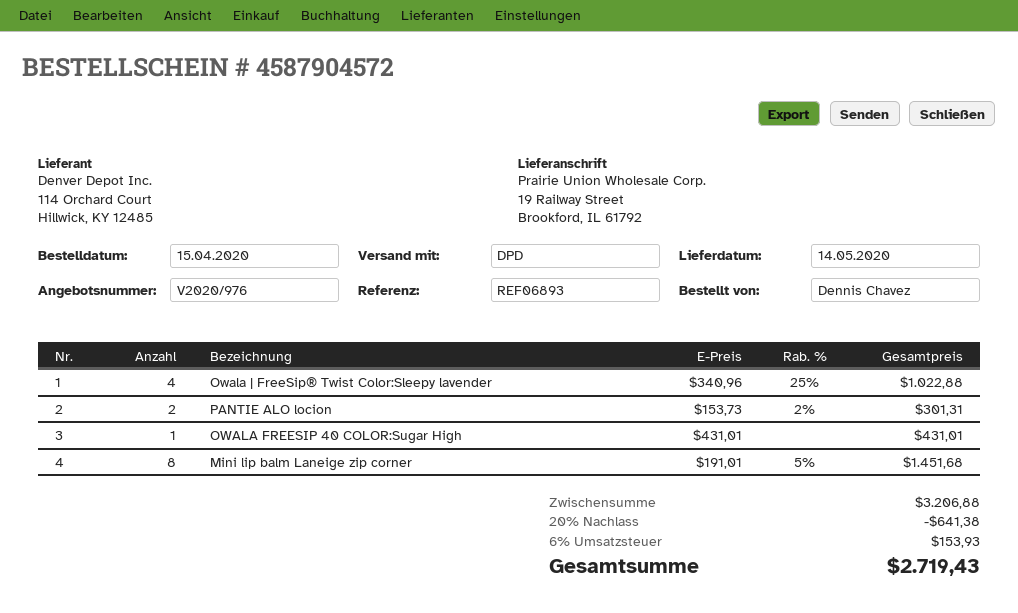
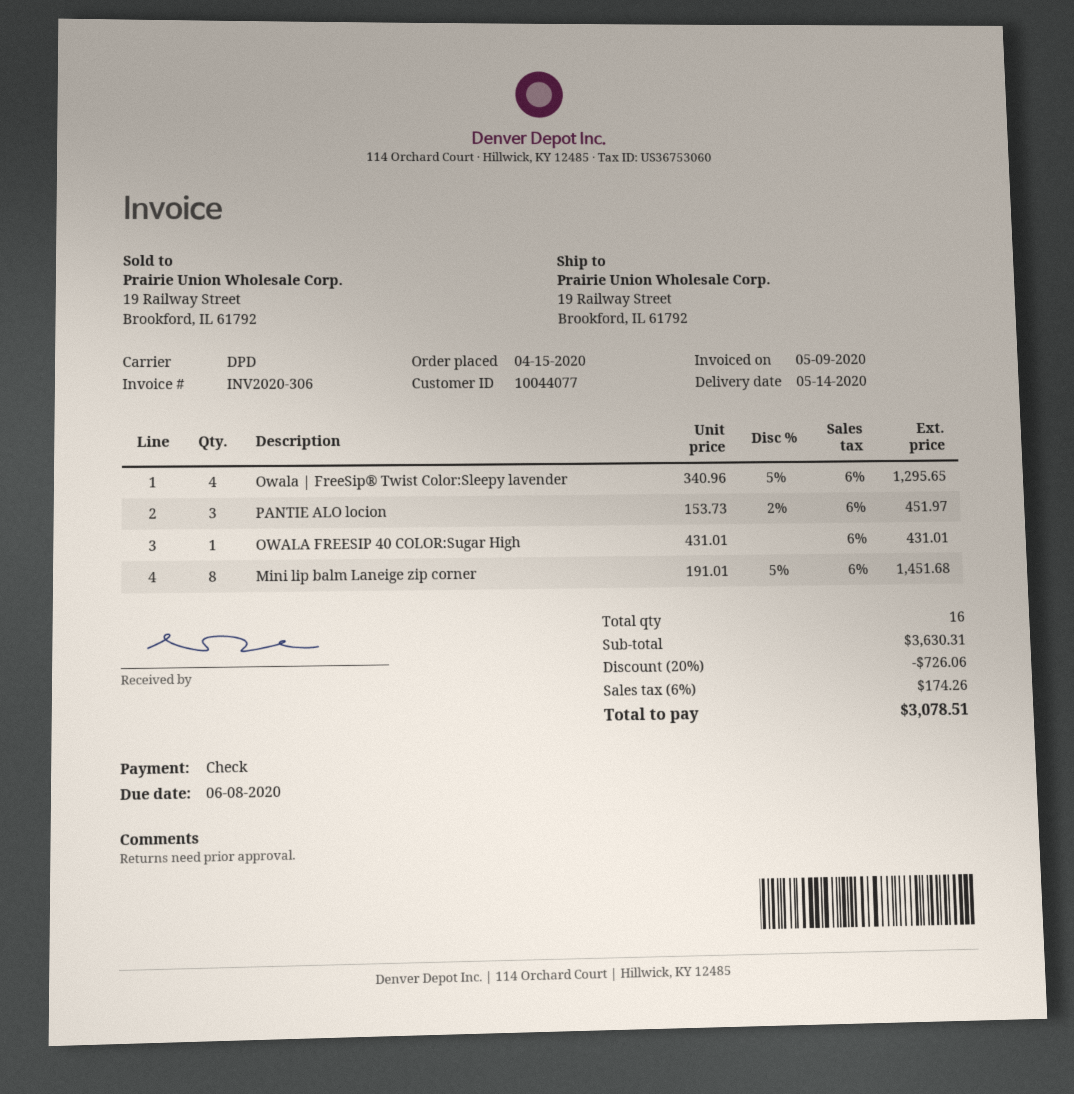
Owala | FreeSip® Twist Color:Sleepy lavender: 4 x 340.96 - 25% = 1022.88 -> 4 x 340.96 - 5% = 1295.65
PANTIE ALO locion: 2 x 153.73 - 2% = 301.31 -> 3 x 153.73 - 2% = 451.97
subtotal: 3206.88 -> 3630.31
discount: 20% = 641.38 -> 20% = 726.06
tax: 6% = 153.93 -> 6% = 174.26
total: 2719.43 -> 3078.51

